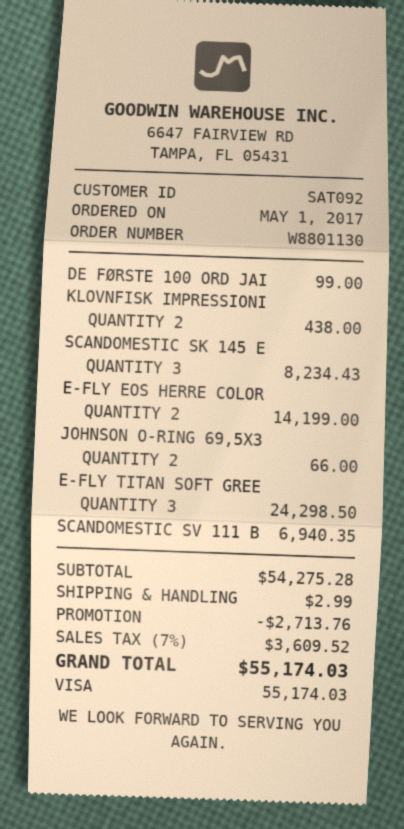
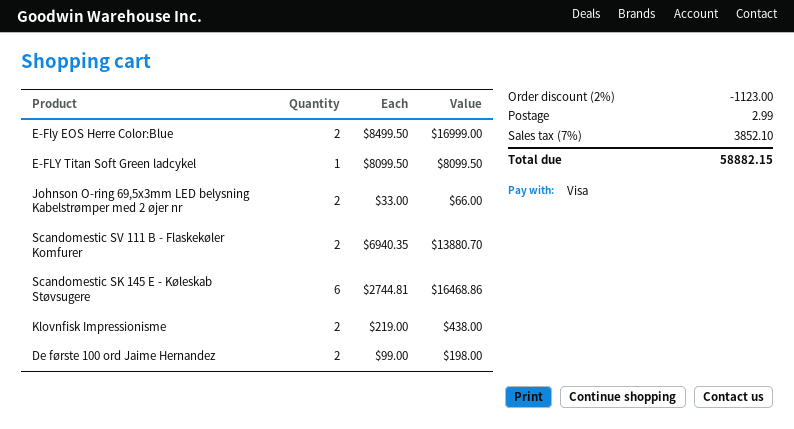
DE FØRSTE 100 ORD JAI: 1 for 99.00 -> 2 for 198.00
SCANDOMESTIC SK 145 E: 3 for 8234.43 -> 6 for 16468.86
E-FLY EOS HERRE COLOR: 2 for 14199.00 -> 2 for 16999.00
E-FLY TITAN SOFT GREE: 3 for 24298.50 -> 1 for 8099.50
SCANDOMESTIC SV 111 B: 1 for 6940.35 -> 2 for 13880.70
discount: 2713.76 -> 1123.00
tax: 7% = 3609.52 -> 7% = 3852.10
total: 55174.03 -> 58882.15

